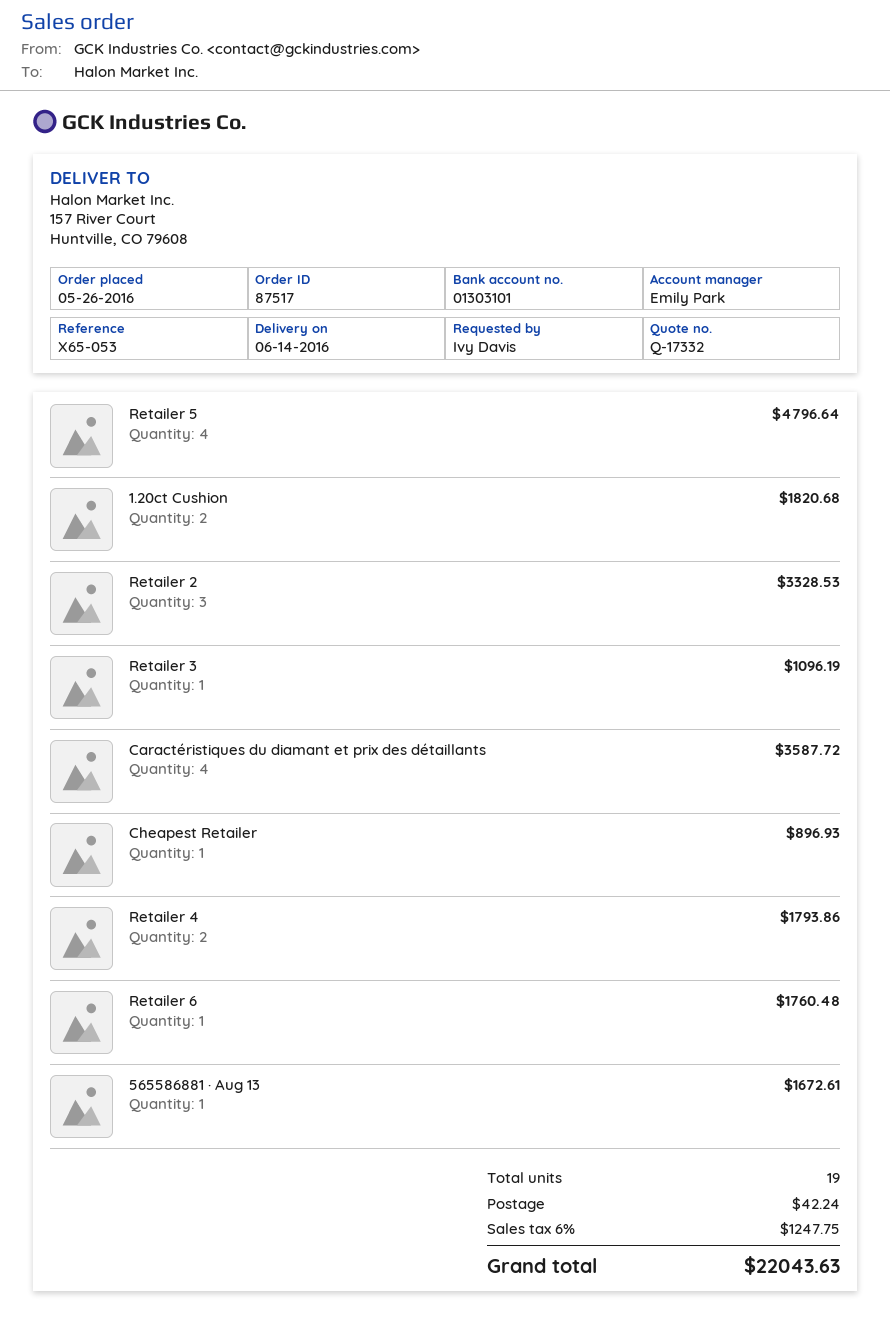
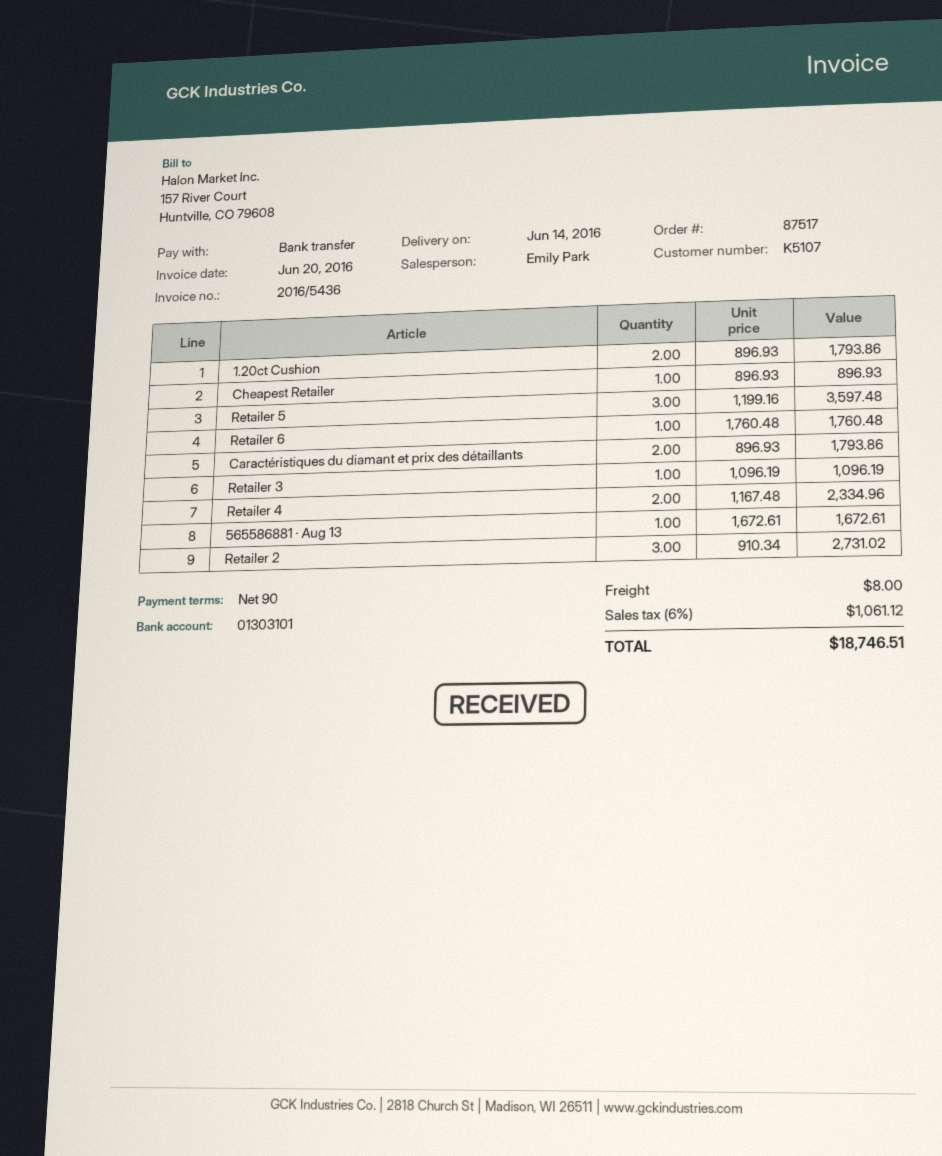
Retailer 5: 4 for 4796.64 -> 3 for 3597.48
1.20ct Cushion: 2 for 1820.68 -> 2 for 1793.86
Retailer 2: 3 for 3328.53 -> 3 for 2731.02
Caractéristiques du diamant et prix des détaillants: 4 for 3587.72 -> 2 for 1793.86
Retailer 4: 2 for 1793.86 -> 2 for 2334.96
shipping: 42.24 -> 8.00
tax: 6% = 1247.75 -> 6% = 1061.12
total: 22043.63 -> 18746.51

